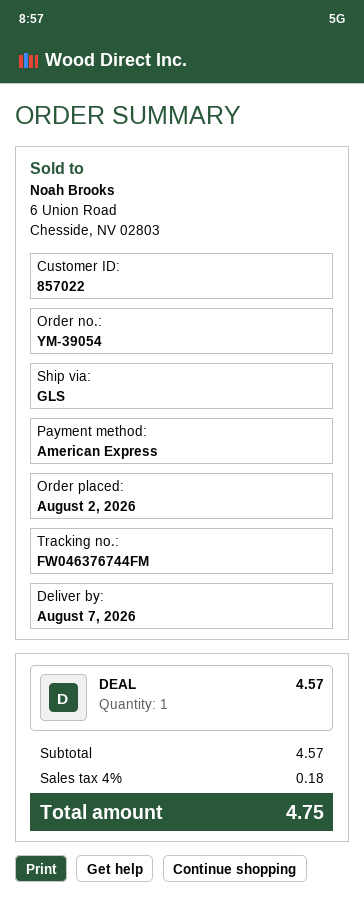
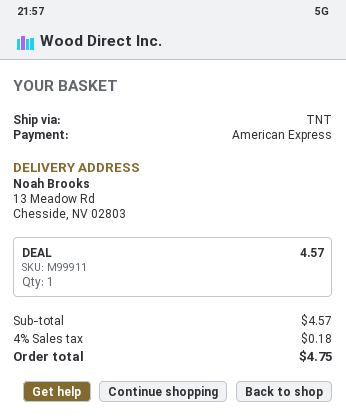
shipping method: GLS -> TNT

